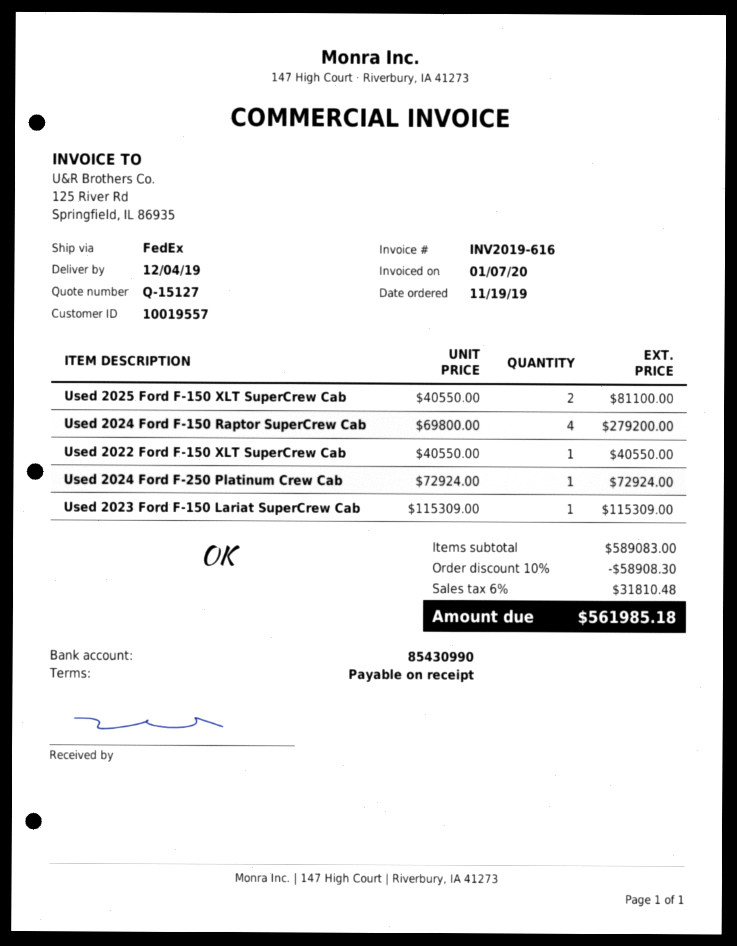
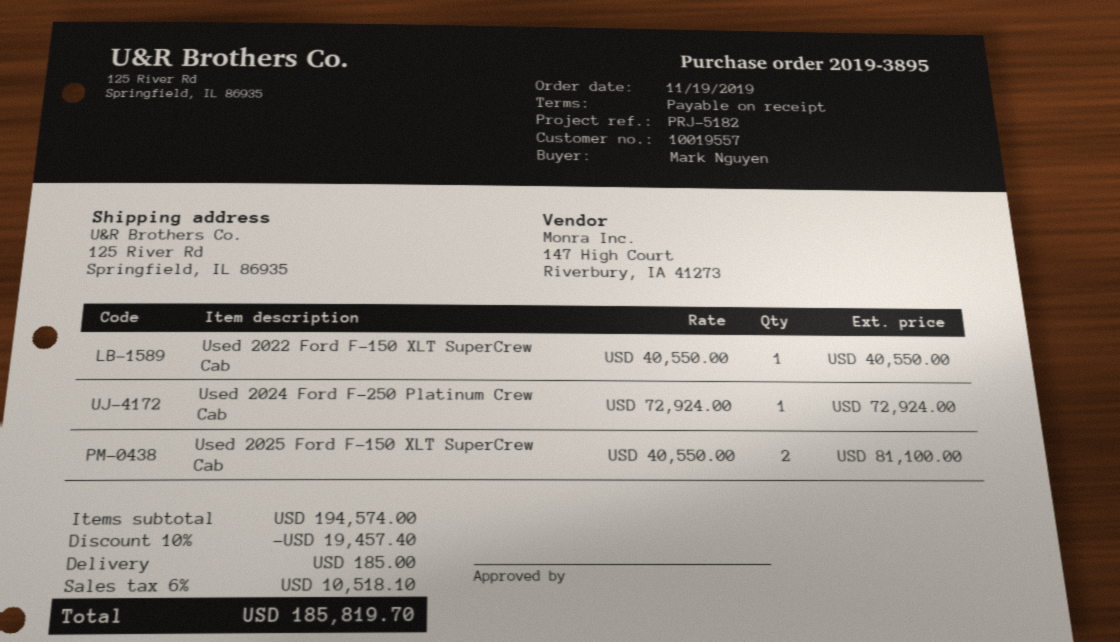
Used 2024 Ford F-150 Raptor SuperCrew Cab: 4 x 69800.00 = 279200.00 -> none
Used 2023 Ford F-150 Lariat SuperCrew Cab: 1 x 115309.00 = 115309.00 -> none
subtotal: 589083.00 -> 194574.00
discount: 10% = 58908.30 -> 10% = 19457.40
shipping: none -> 185.00
tax: 6% = 31810.48 -> 6% = 10518.10
total: 561985.18 -> 185819.70

